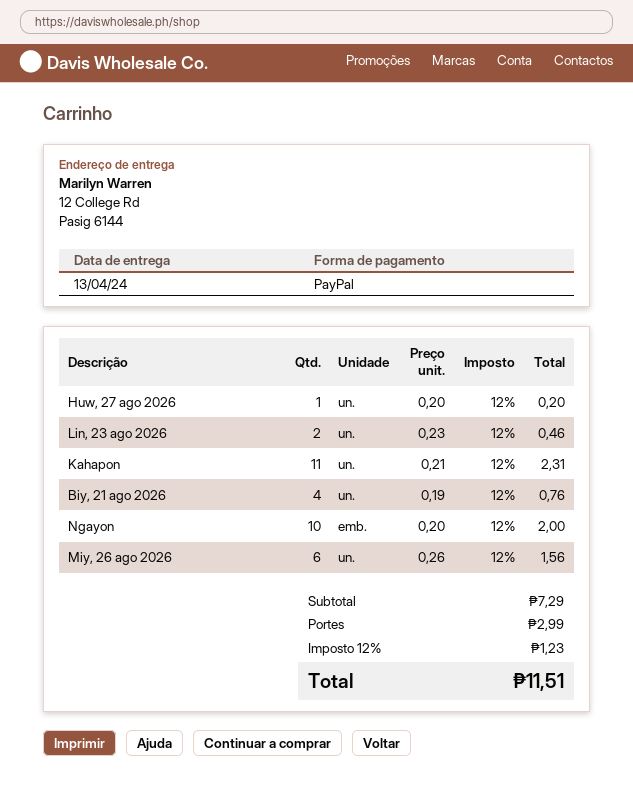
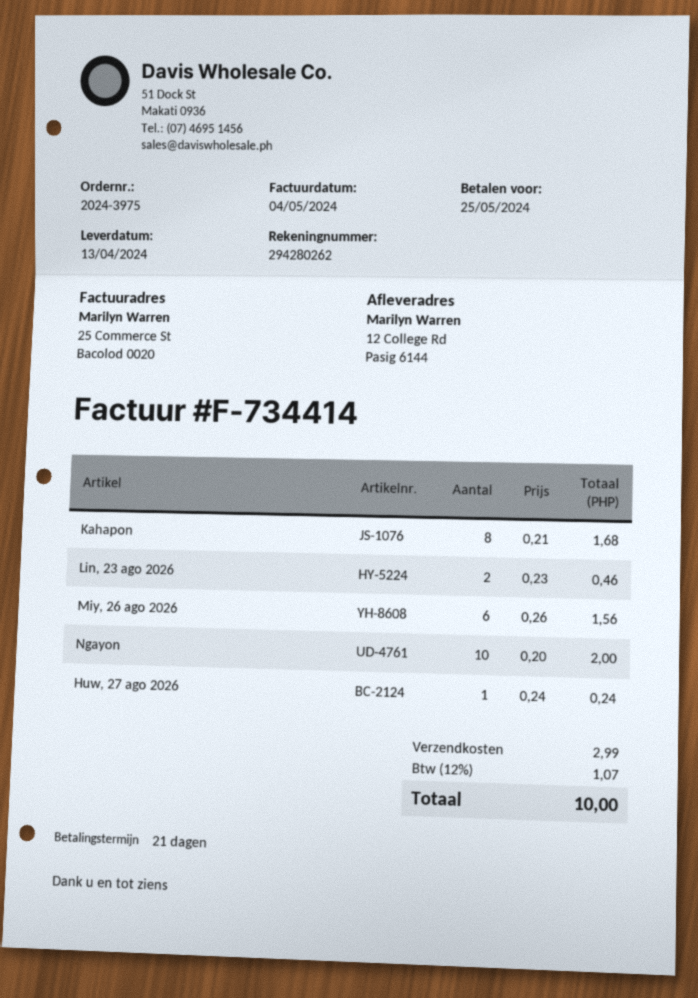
Huw, 27 ago 2026: 1 x 0.20 = 0.20 -> 1 x 0.24 = 0.24
Kahapon: 11 x 0.21 = 2.31 -> 8 x 0.21 = 1.68
Biy, 21 ago 2026: 4 x 0.19 = 0.76 -> none
tax: 12% = 1.23 -> 12% = 1.07
total: 11.51 -> 10.00

